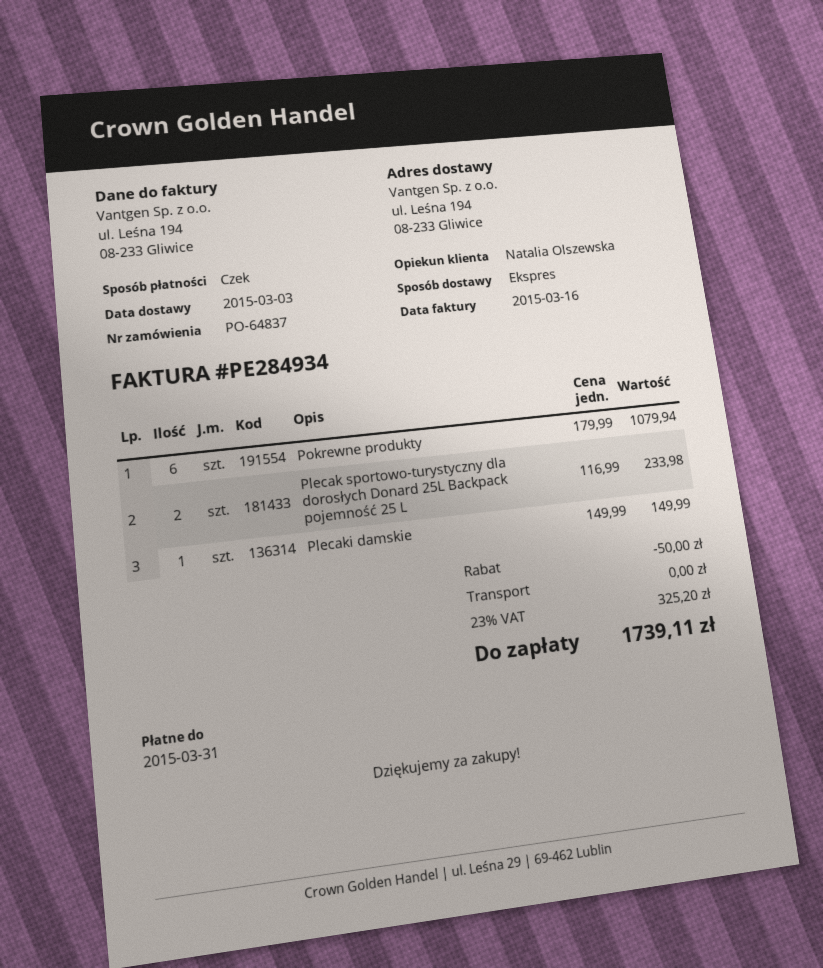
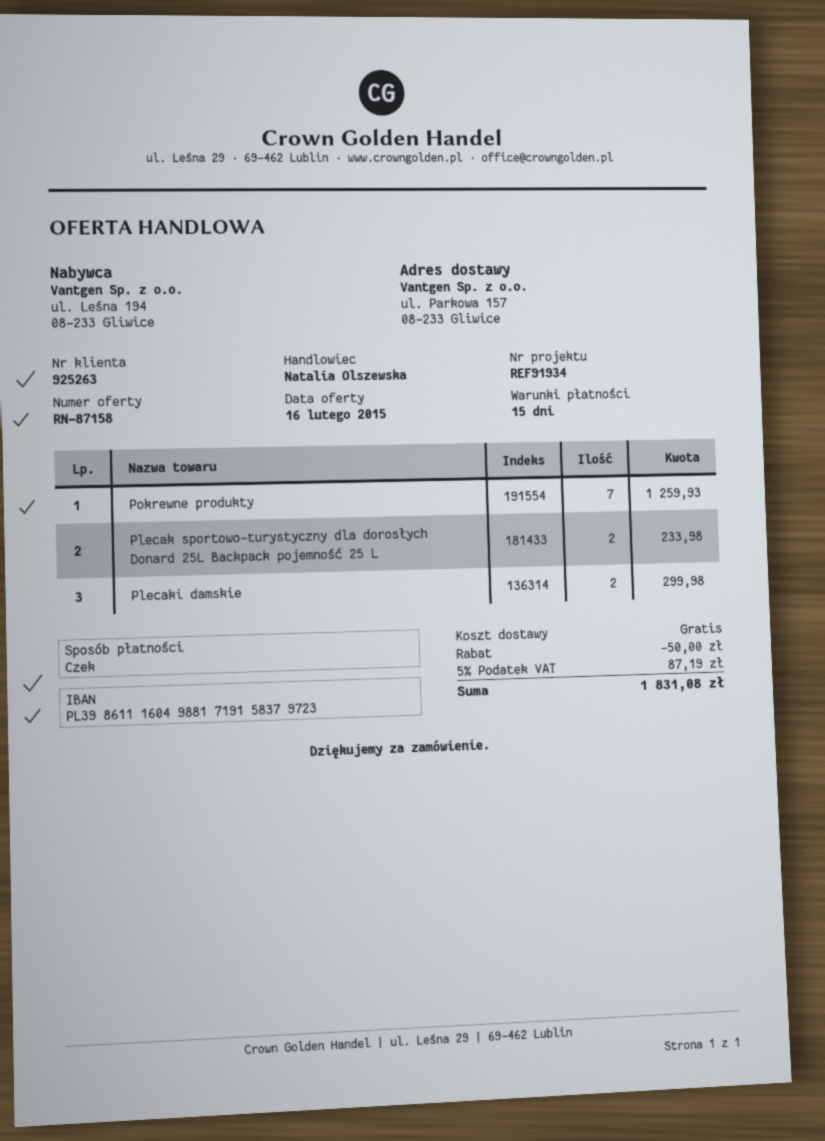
ship to: ul. Leśna 194, 08-233 Gliwice -> ul. Parkowa 157, 08-233 Gliwice
Pokrewne produkty: 6 for 1079.94 -> 7 for 1259.93
Plecaki damskie: 1 for 149.99 -> 2 for 299.98
tax: 23% = 325.20 -> 5% = 87.19
total: 1739.11 -> 1831.08

